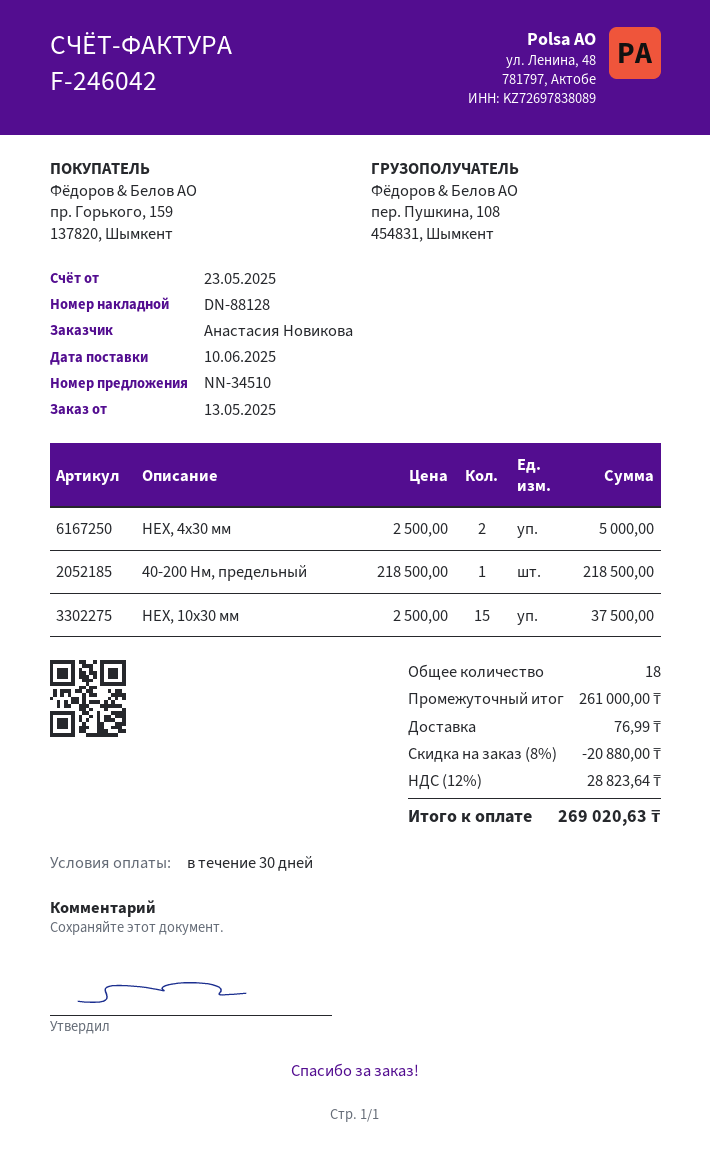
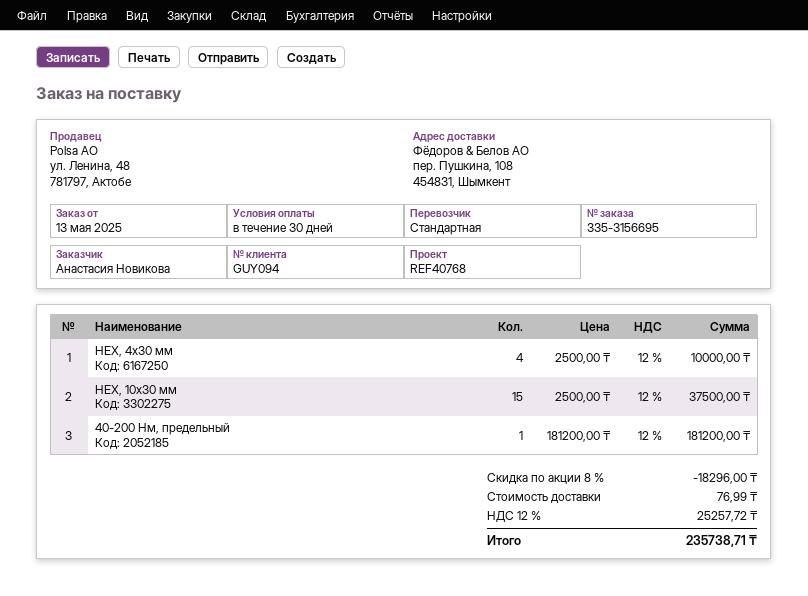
HEX, 4х30 мм: 2 x 2500.00 = 5000.00 -> 4 x 2500.00 = 10000.00
40-200 Нм, предельный: 1 x 218500.00 = 218500.00 -> 1 x 181200.00 = 181200.00
discount: 8% = 20880.00 -> 8% = 18296.00
tax: 12% = 28823.64 -> 12% = 25257.72
total: 269020.63 -> 235738.71

